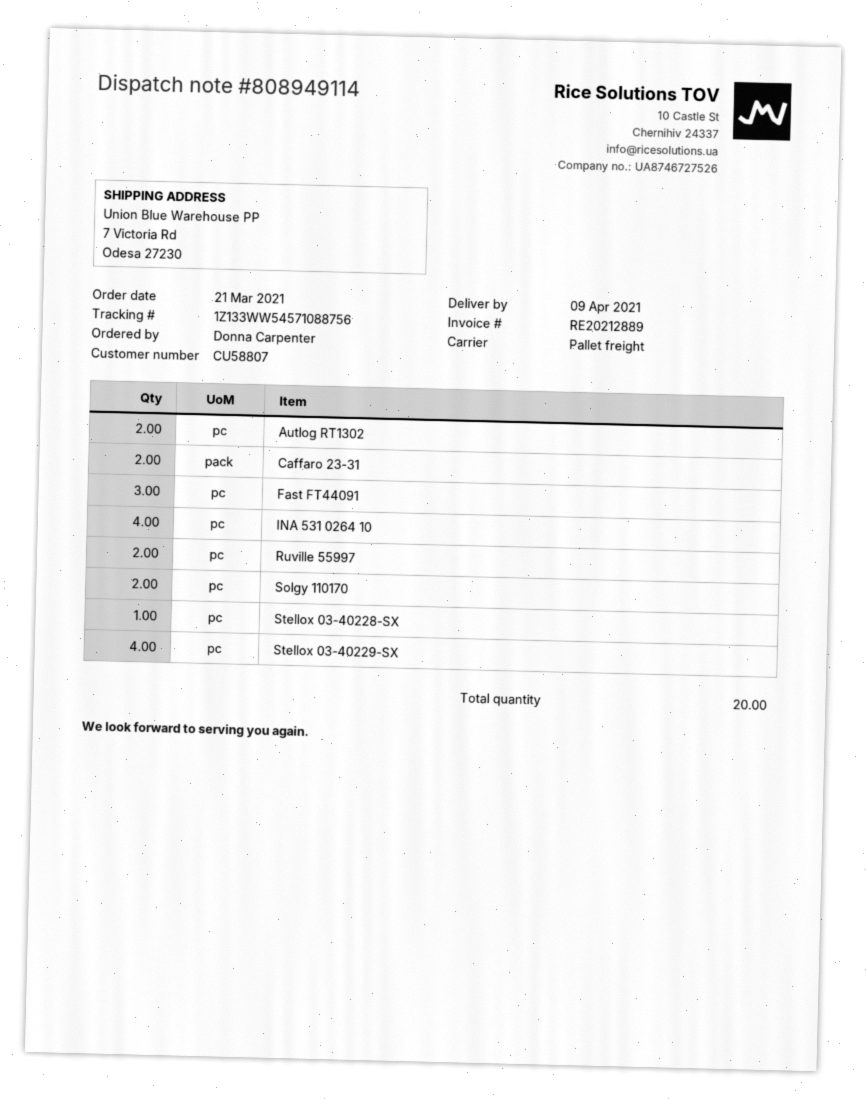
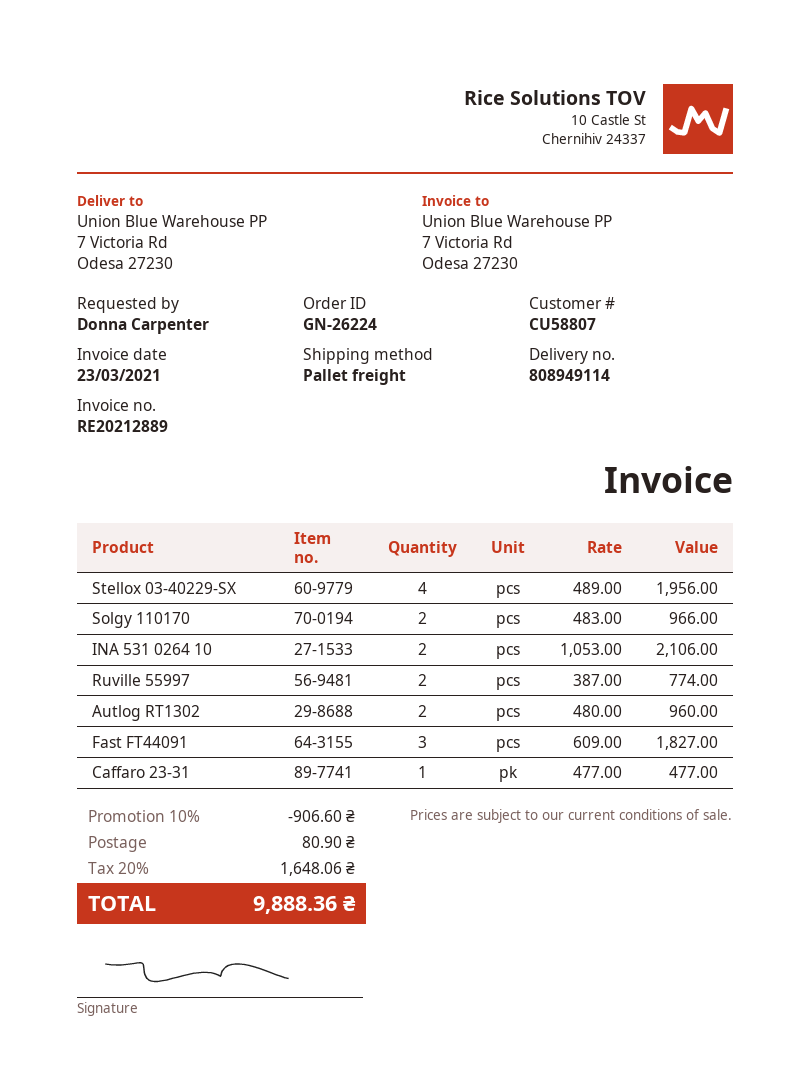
Caffaro 23-31: 2 -> 1
INA 531 0264 10: 4 -> 2
Stellox 03-40228-SX: 1 -> none

